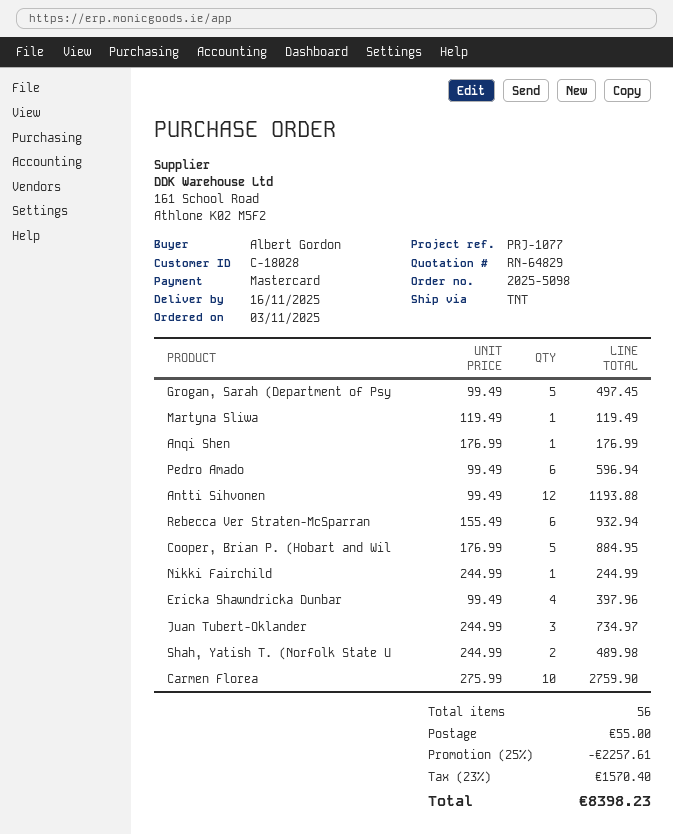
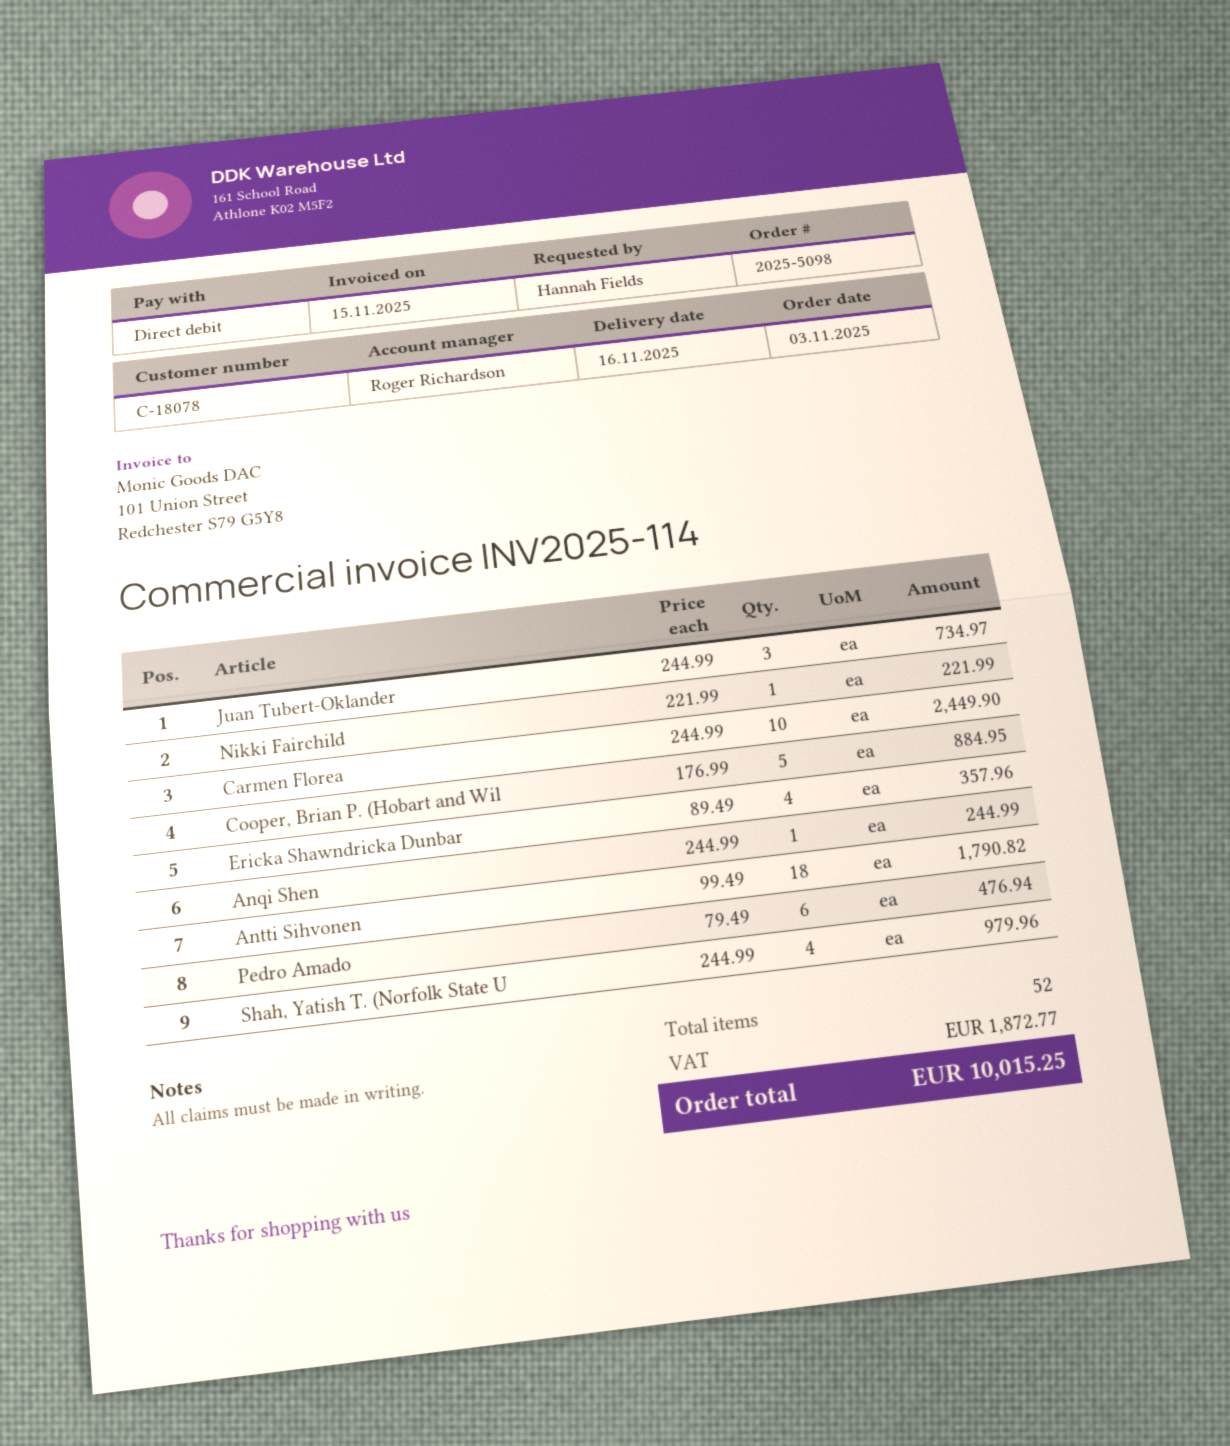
customer number: C-18028 -> C-18078
ordered by: Albert Gordon -> Hannah Fields
payment method: Mastercard -> direct debit
Grogan, Sarah (Department of Psy: 5 x 99.49 = 497.45 -> none
Martyna Sliwa: 1 x 119.49 = 119.49 -> none
Anqi Shen: 1 x 176.99 = 176.99 -> 1 x 244.99 = 244.99
Pedro Amado: 6 x 99.49 = 596.94 -> 6 x 79.49 = 476.94
Antti Sihvonen: 12 x 99.49 = 1193.88 -> 18 x 99.49 = 1790.82
Rebecca Ver Straten-McSparran: 6 x 155.49 = 932.94 -> none
Nikki Fairchild: 1 x 244.99 = 244.99 -> 1 x 221.99 = 221.99
Ericka Shawndricka Dunbar: 4 x 99.49 = 397.96 -> 4 x 89.49 = 357.96
Shah, Yatish T. (Norfolk State U: 2 x 244.99 = 489.98 -> 4 x 244.99 = 979.96
Carmen Florea: 10 x 275.99 = 2759.90 -> 10 x 244.99 = 2449.90
total quantity: 56 -> 52
discount: 25% = 2257.61 -> none
shipping: 55.00 -> none
tax: 1570.40 -> 1872.77
total: 8398.23 -> 10015.25

